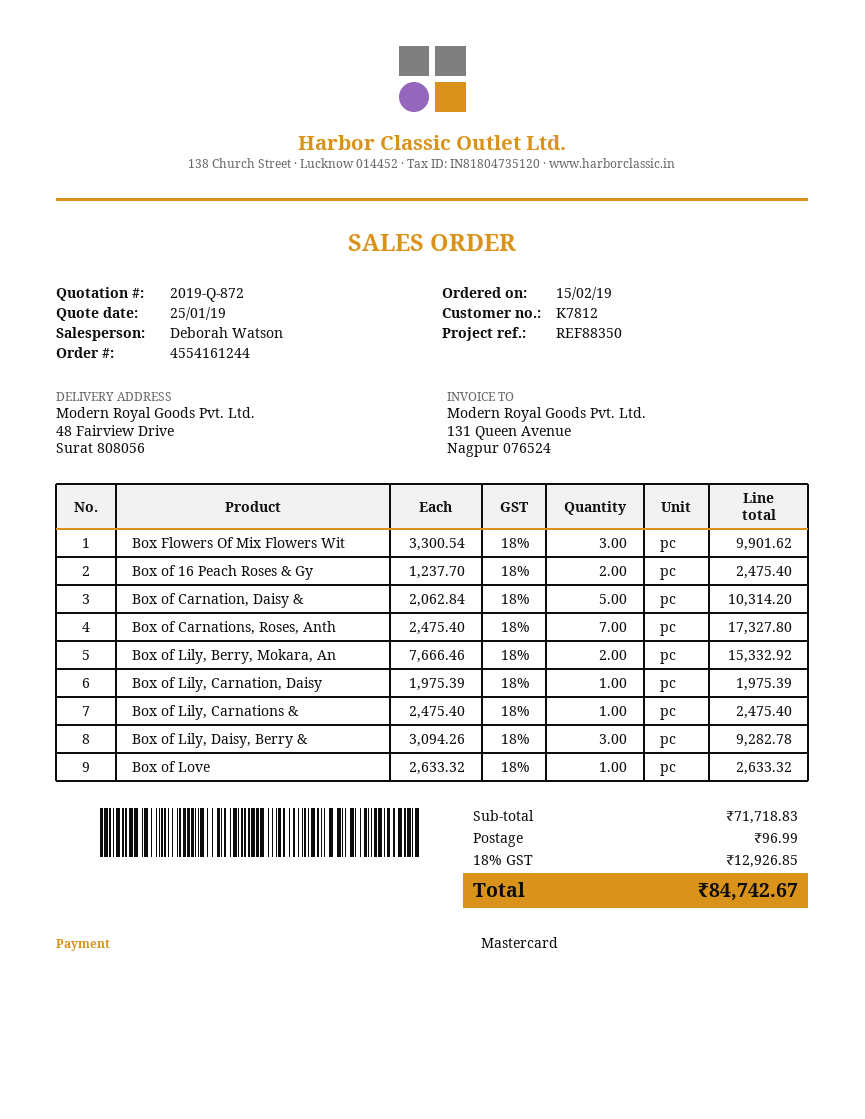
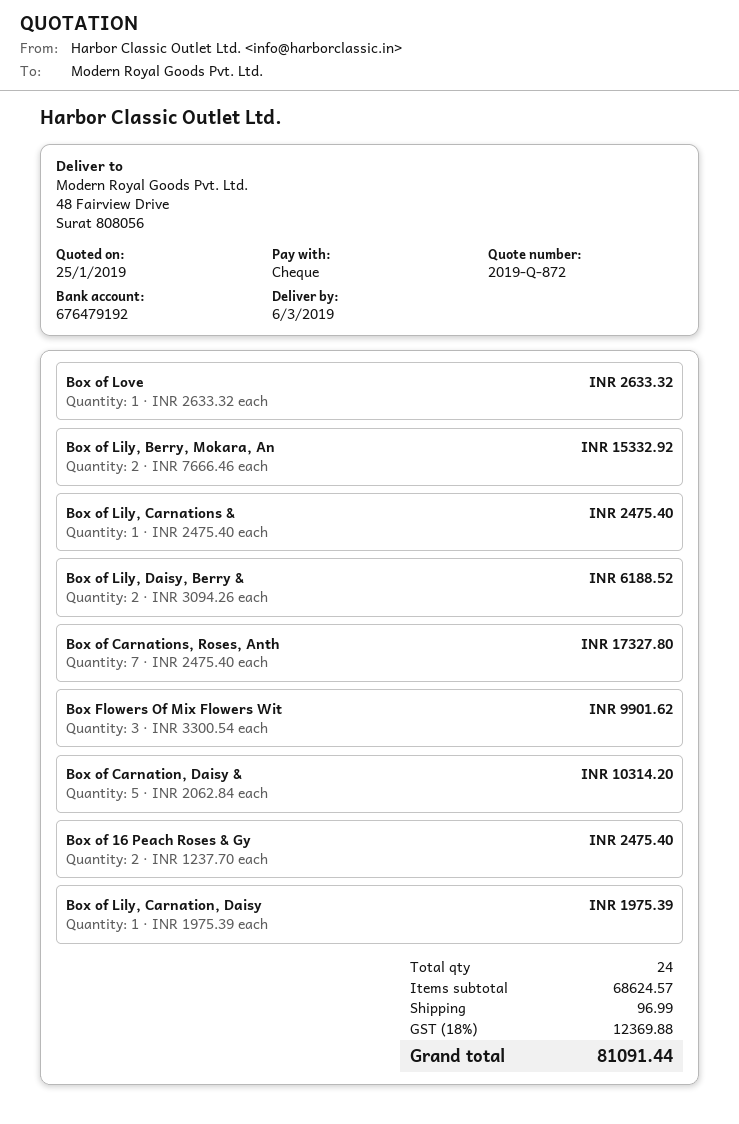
payment method: Mastercard -> cheque
Box of Lily, Daisy, Berry &: 3 x 3094.26 = 9282.78 -> 2 x 3094.26 = 6188.52
subtotal: 71718.83 -> 68624.57
tax: 18% = 12926.85 -> 18% = 12369.88
total: 84742.67 -> 81091.44

